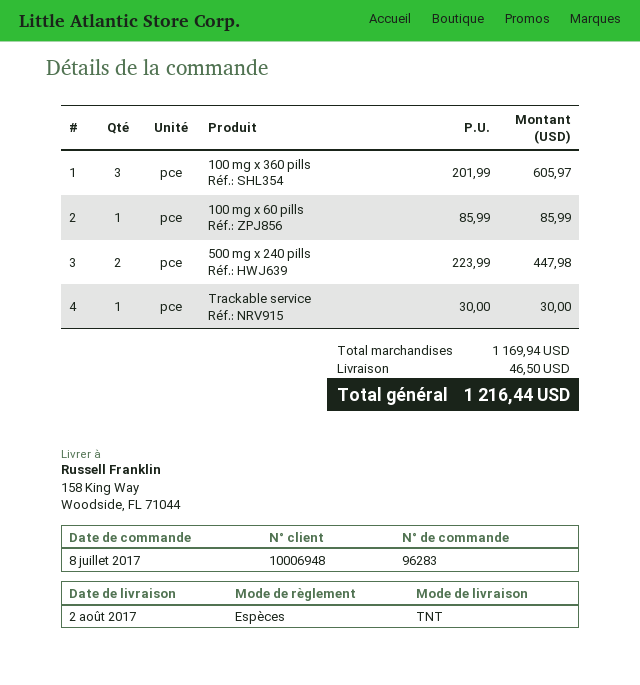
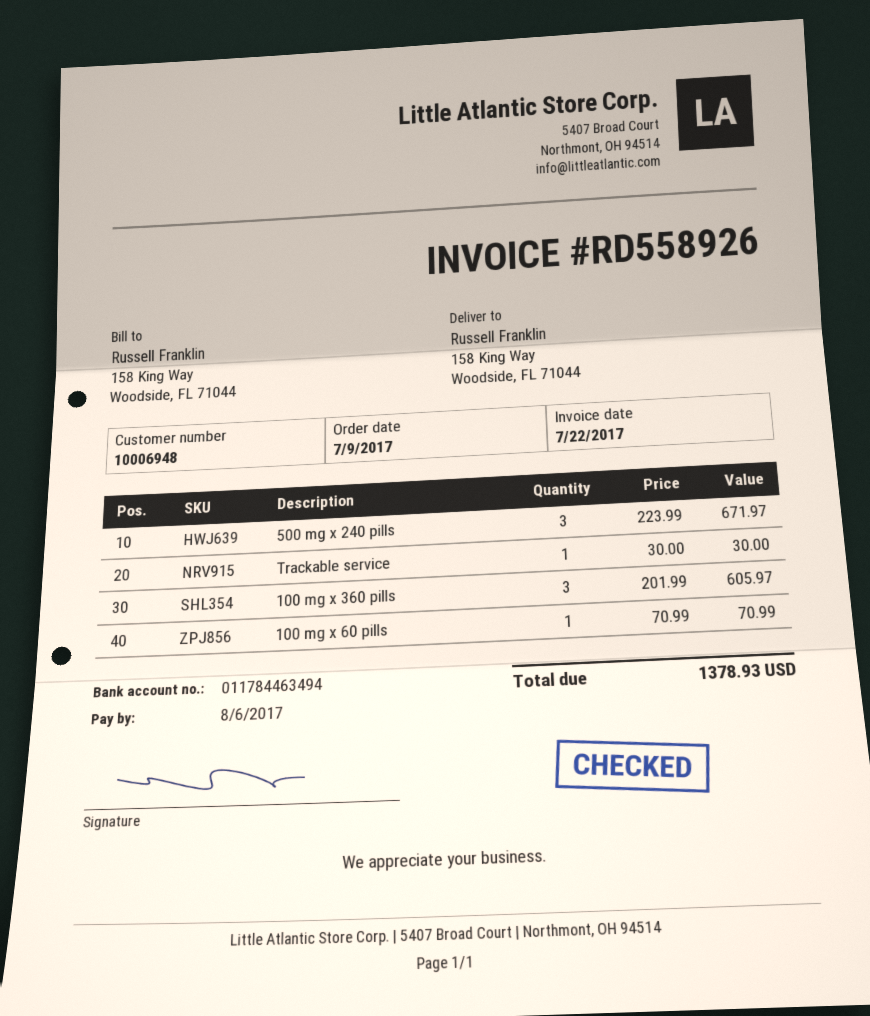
order date: 2017-07-08 -> 2017-07-09
100 mg x 60 pills: 1 x 85.99 = 85.99 -> 1 x 70.99 = 70.99
500 mg x 240 pills: 2 x 223.99 = 447.98 -> 3 x 223.99 = 671.97
shipping: 46.50 -> none
total: 1216.44 -> 1378.93

